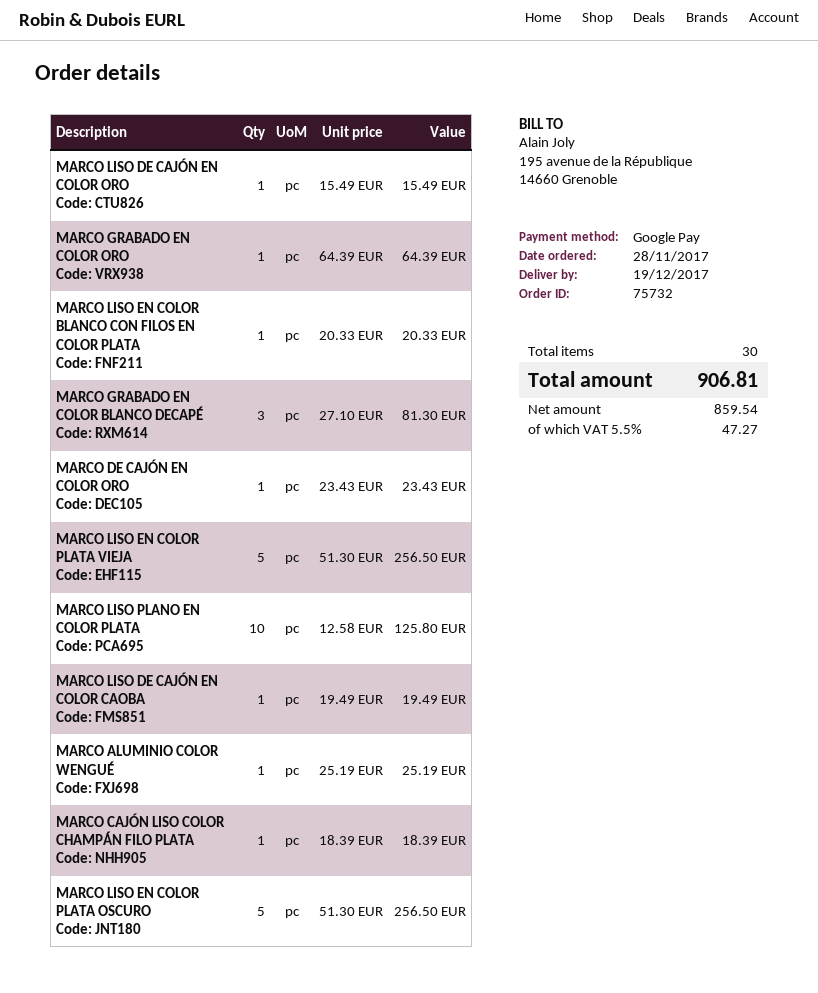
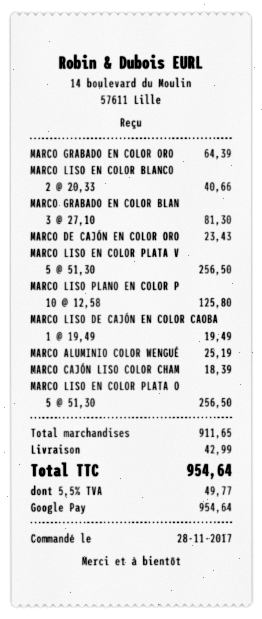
MARCO LISO DE CAJÓN EN COLOR ORO: 1 x 15.49 = 15.49 -> none
MARCO LISO EN COLOR BLANCO CON FILOS EN COLOR PLATA: 1 x 20.33 = 20.33 -> 2 x 20.33 = 40.66
shipping: none -> 42.99
tax: 5.5% = 47.27 -> 5.5% = 49.77
total: 906.81 -> 954.64

